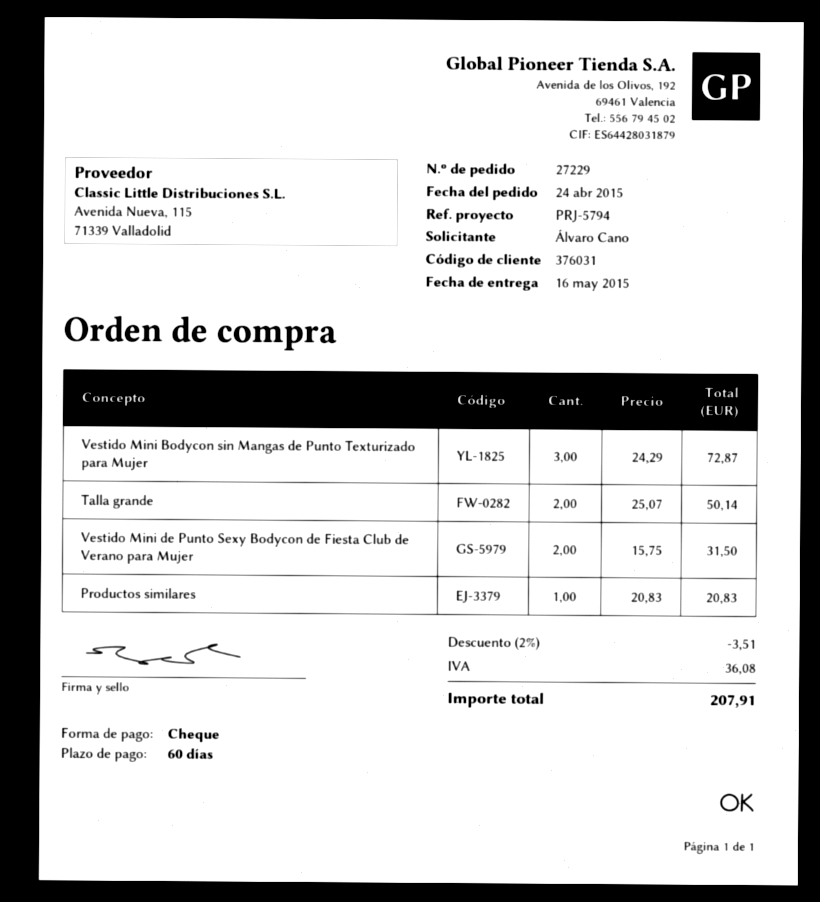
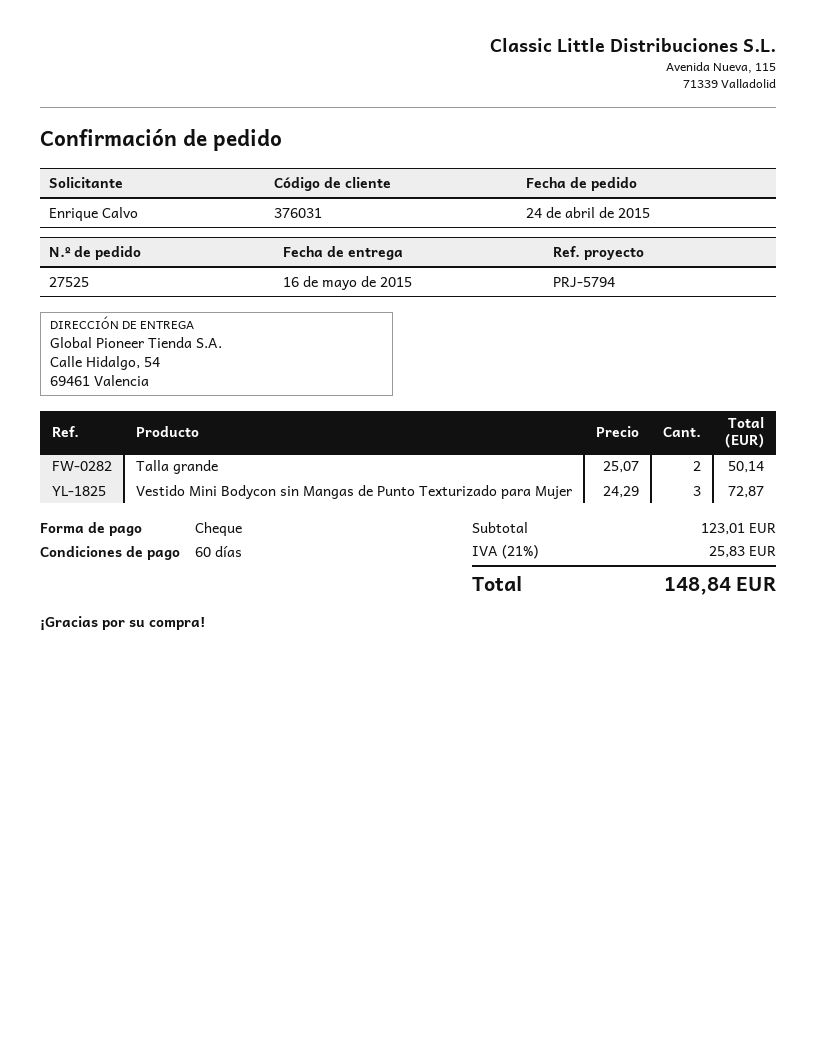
order number: 27229 -> 27525
ordered by: Álvaro Cano -> Enrique Calvo
Vestido Mini de Punto Sexy Bodycon de Fiesta Club de Verano para Mujer: 2 x 15.75 = 31.50 -> none
Productos similares: 1 x 20.83 = 20.83 -> none
discount: 2% = 3.51 -> none
tax: 36.08 -> 25.83
total: 207.91 -> 148.84

